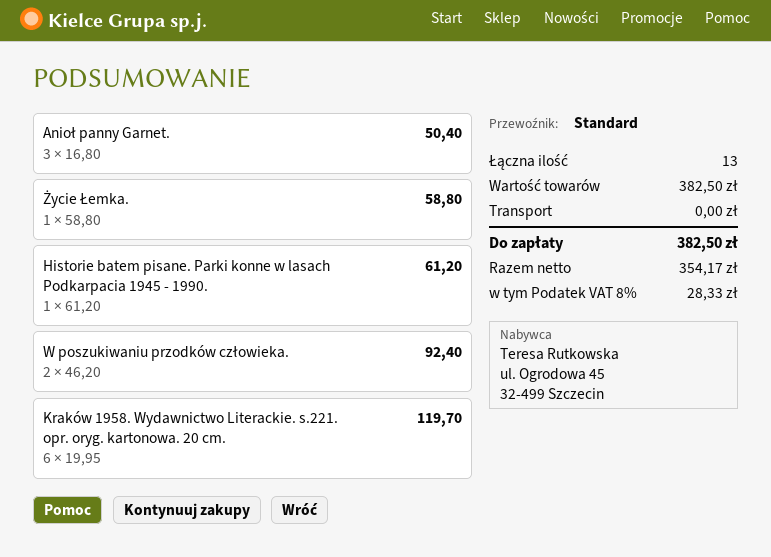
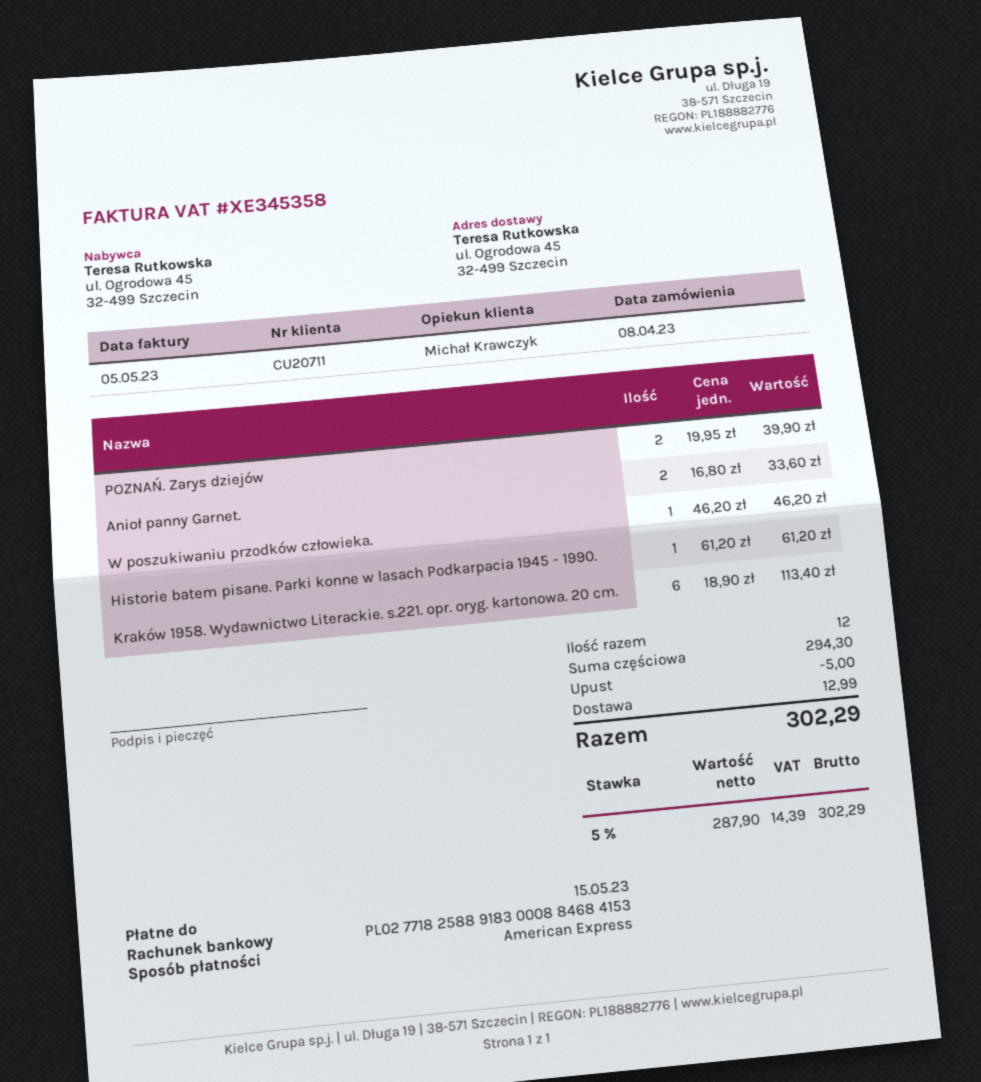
Anioł panny Garnet.: 3 x 16.80 = 50.40 -> 2 x 16.80 = 33.60
Życie Łemka.: 1 x 58.80 = 58.80 -> none
W poszukiwaniu przodków człowieka.: 2 x 46.20 = 92.40 -> 1 x 46.20 = 46.20
Kraków 1958. Wydawnictwo Literackie. s.221. opr. oryg. kartonowa. 20 cm.: 6 x 19.95 = 119.70 -> 6 x 18.90 = 113.40
POZNAŃ. Zarys dziejów: none -> 2 x 19.95 = 39.90
total quantity: 13 -> 12
subtotal: 382.50 -> 294.30
discount: none -> 5.00
shipping: 0.00 -> 12.99
net: 354.17 -> 287.90
tax: 8% = 28.33 -> 5% = 14.39
total: 382.50 -> 302.29

